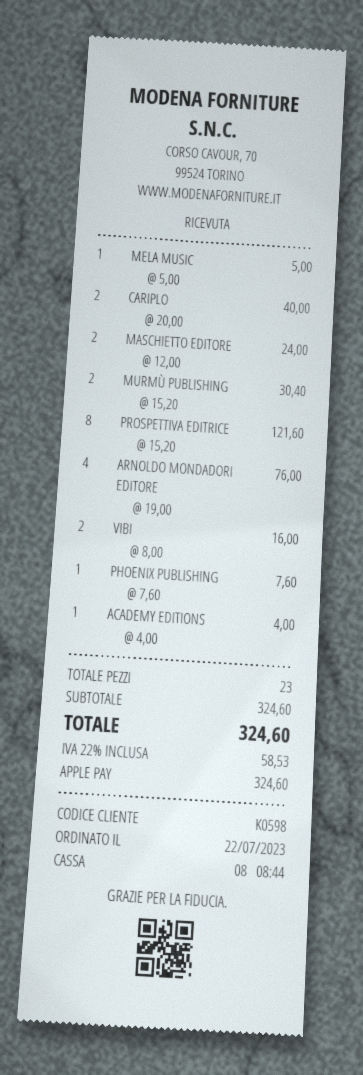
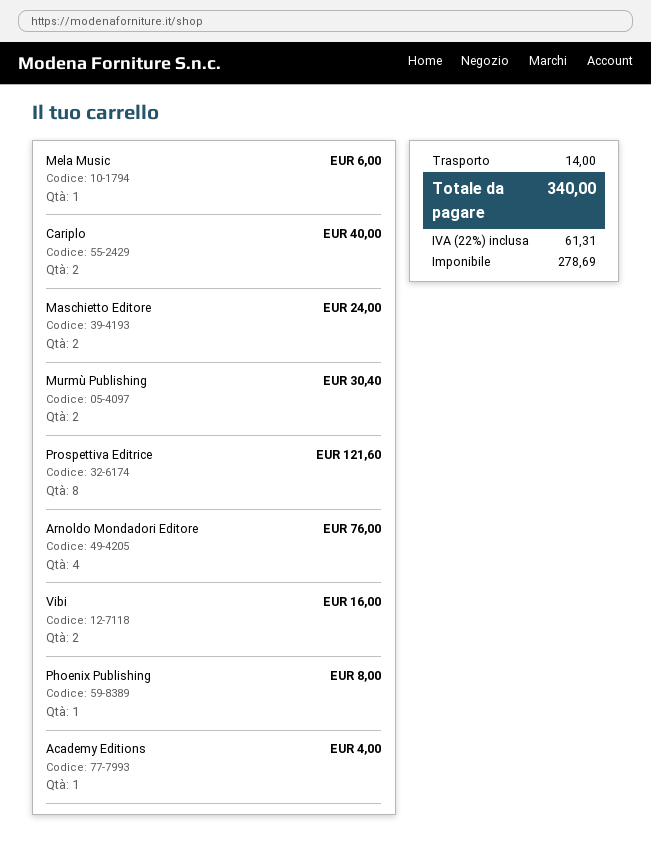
MELA MUSIC: 1 for 5.00 -> 1 for 6.00
PHOENIX PUBLISHING: 1 for 7.60 -> 1 for 8.00
shipping: none -> 14.00
tax: 22% = 58.53 -> 22% = 61.31
total: 324.60 -> 340.00

